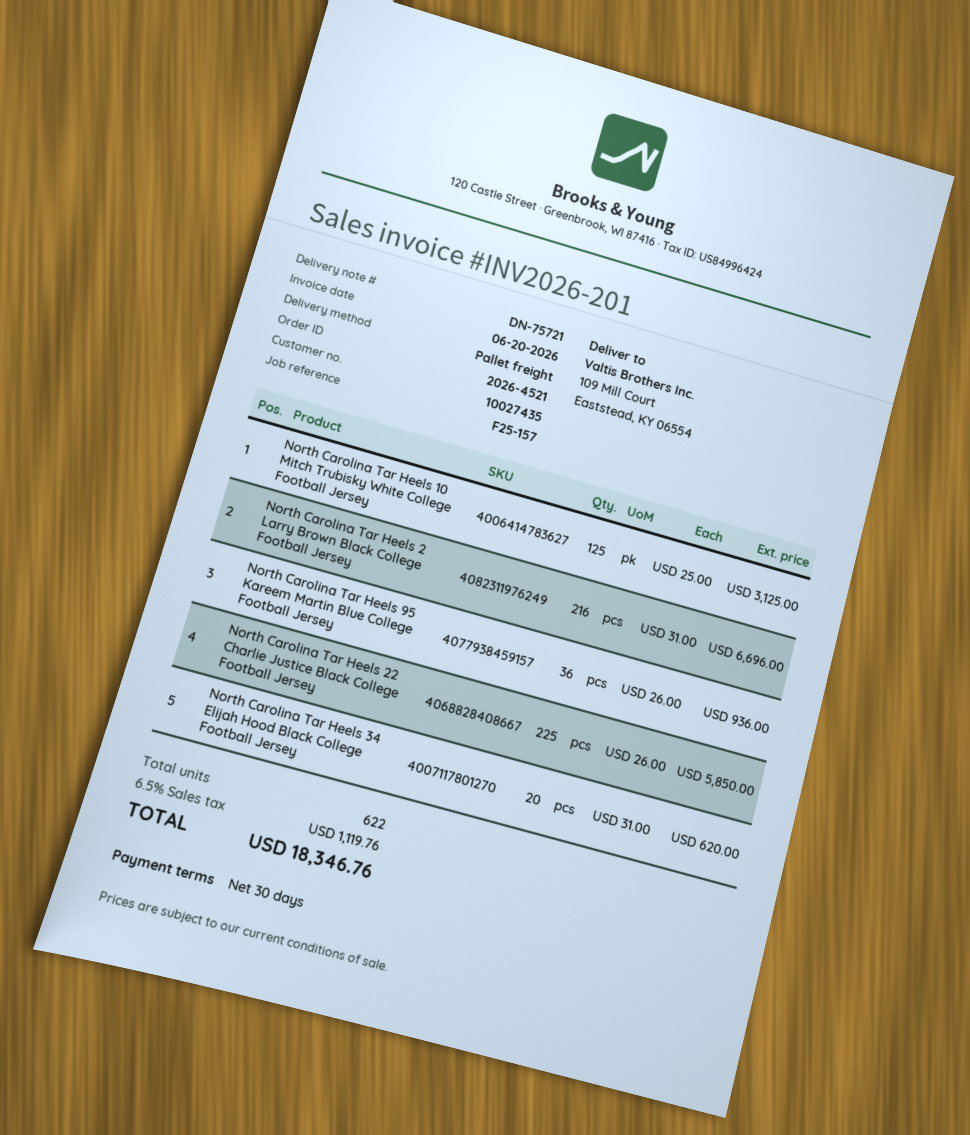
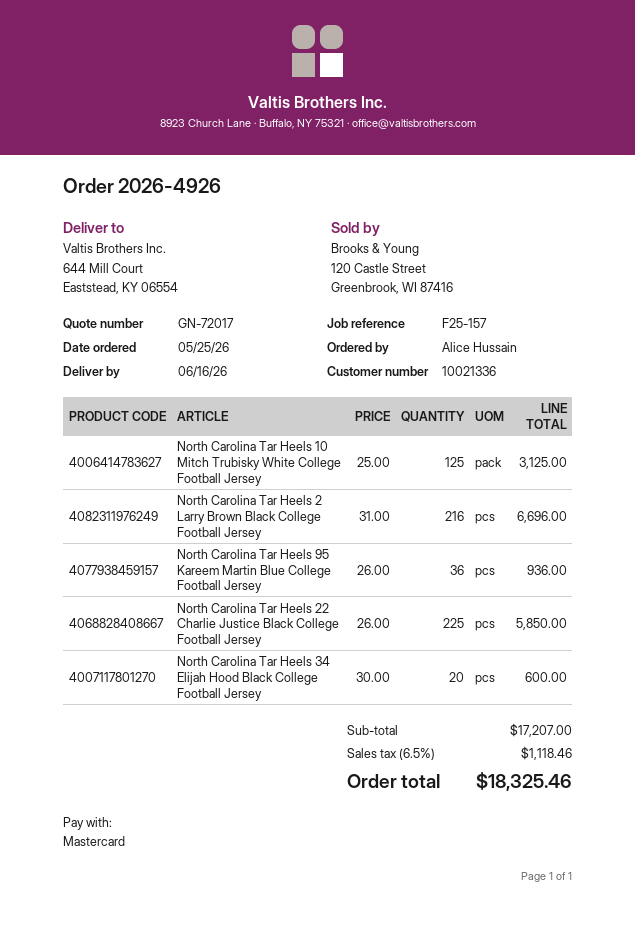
order number: 2026-4521 -> 2026-4926
customer number: 10027435 -> 10021336
ship to: 109 Mill Court, Eaststead, KY 06554 -> 644 Mill Court, Eaststead, KY 06554
North Carolina Tar Heels 34 Elijah Hood Black College Football Jersey: 20 x 31.00 = 620.00 -> 20 x 30.00 = 600.00
tax: 6.5% = 1119.76 -> 6.5% = 1118.46
total: 18346.76 -> 18325.46

